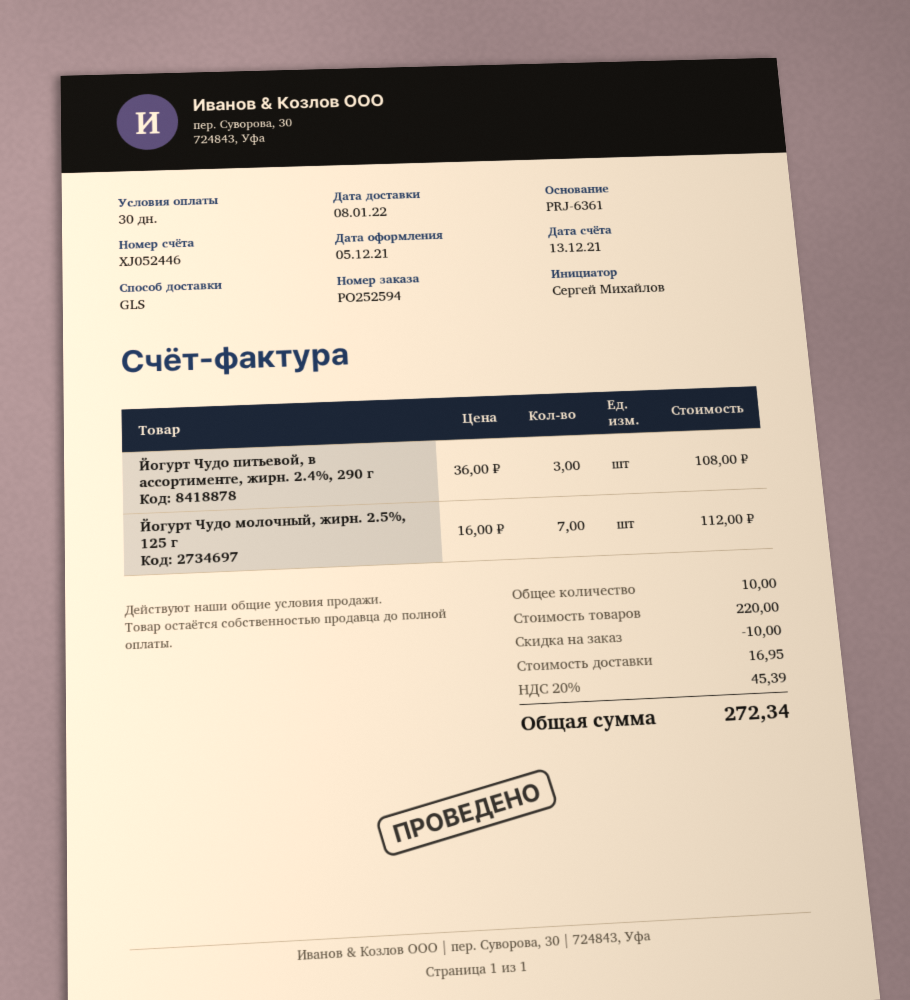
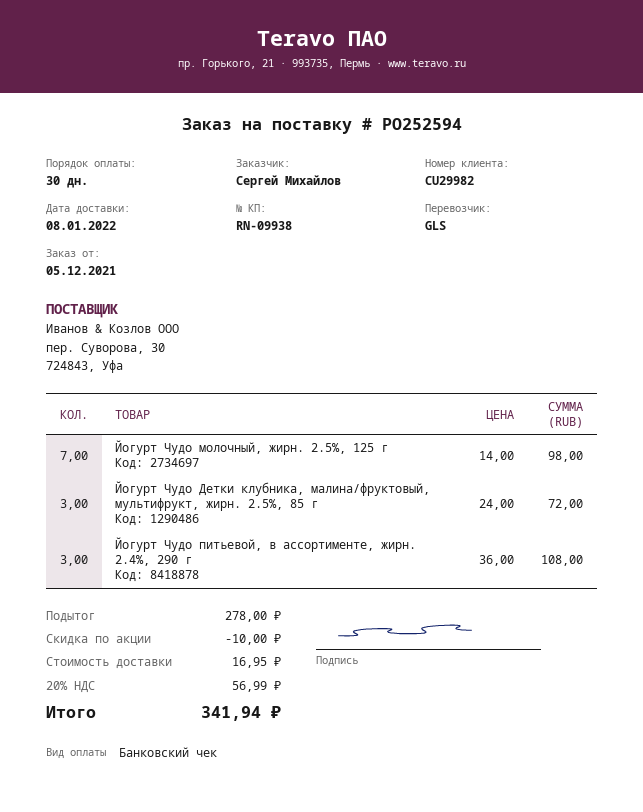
Йогурт Чудо молочный, жирн. 2.5%, 125 г: 7 x 16.00 = 112.00 -> 7 x 14.00 = 98.00
Йогурт Чудо Детки клубника, малина/фруктовый, мультифрукт, жирн. 2.5%, 85 г: none -> 3 x 24.00 = 72.00
subtotal: 220.00 -> 278.00
tax: 20% = 45.39 -> 20% = 56.99
total: 272.34 -> 341.94

